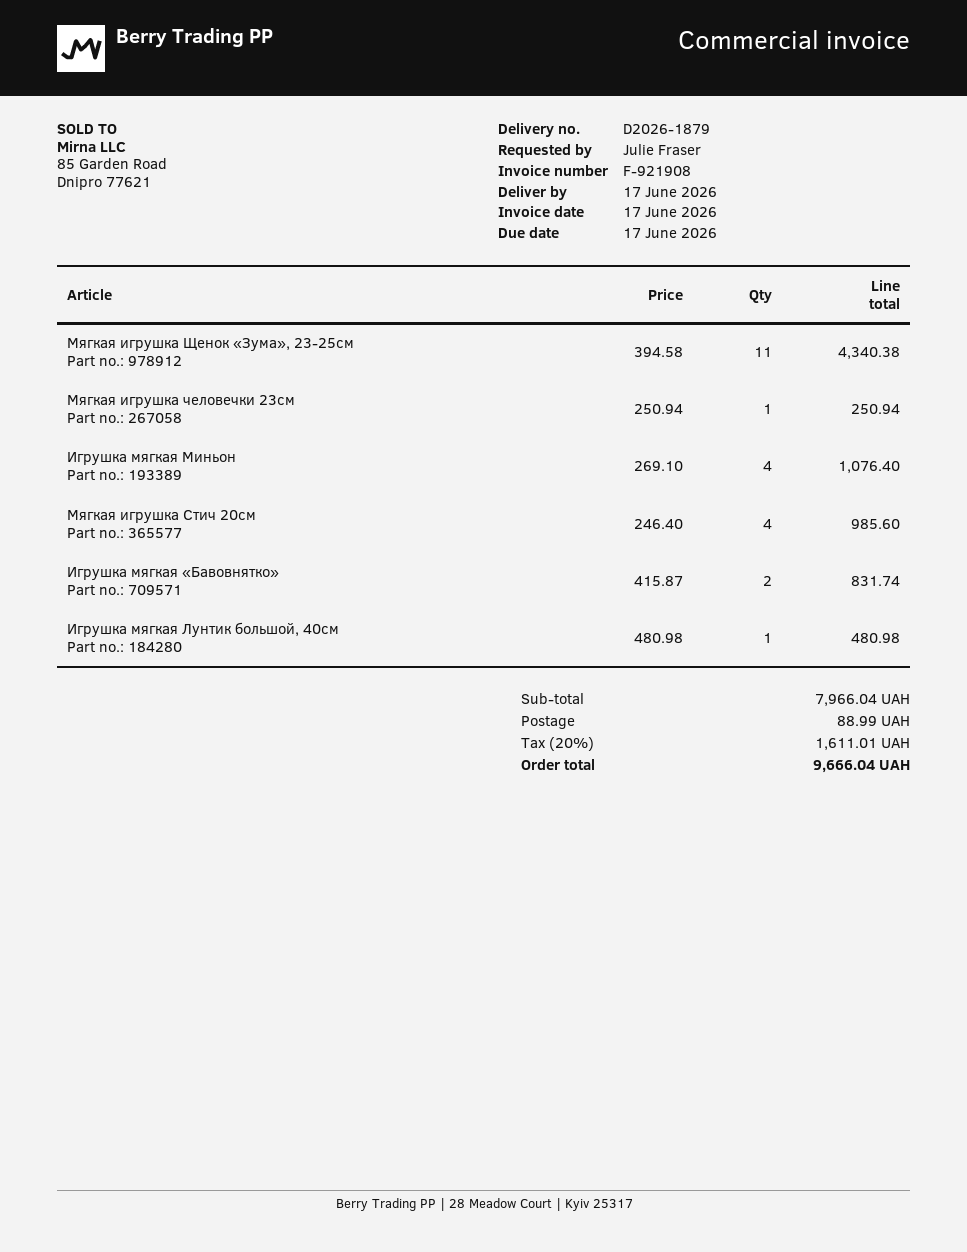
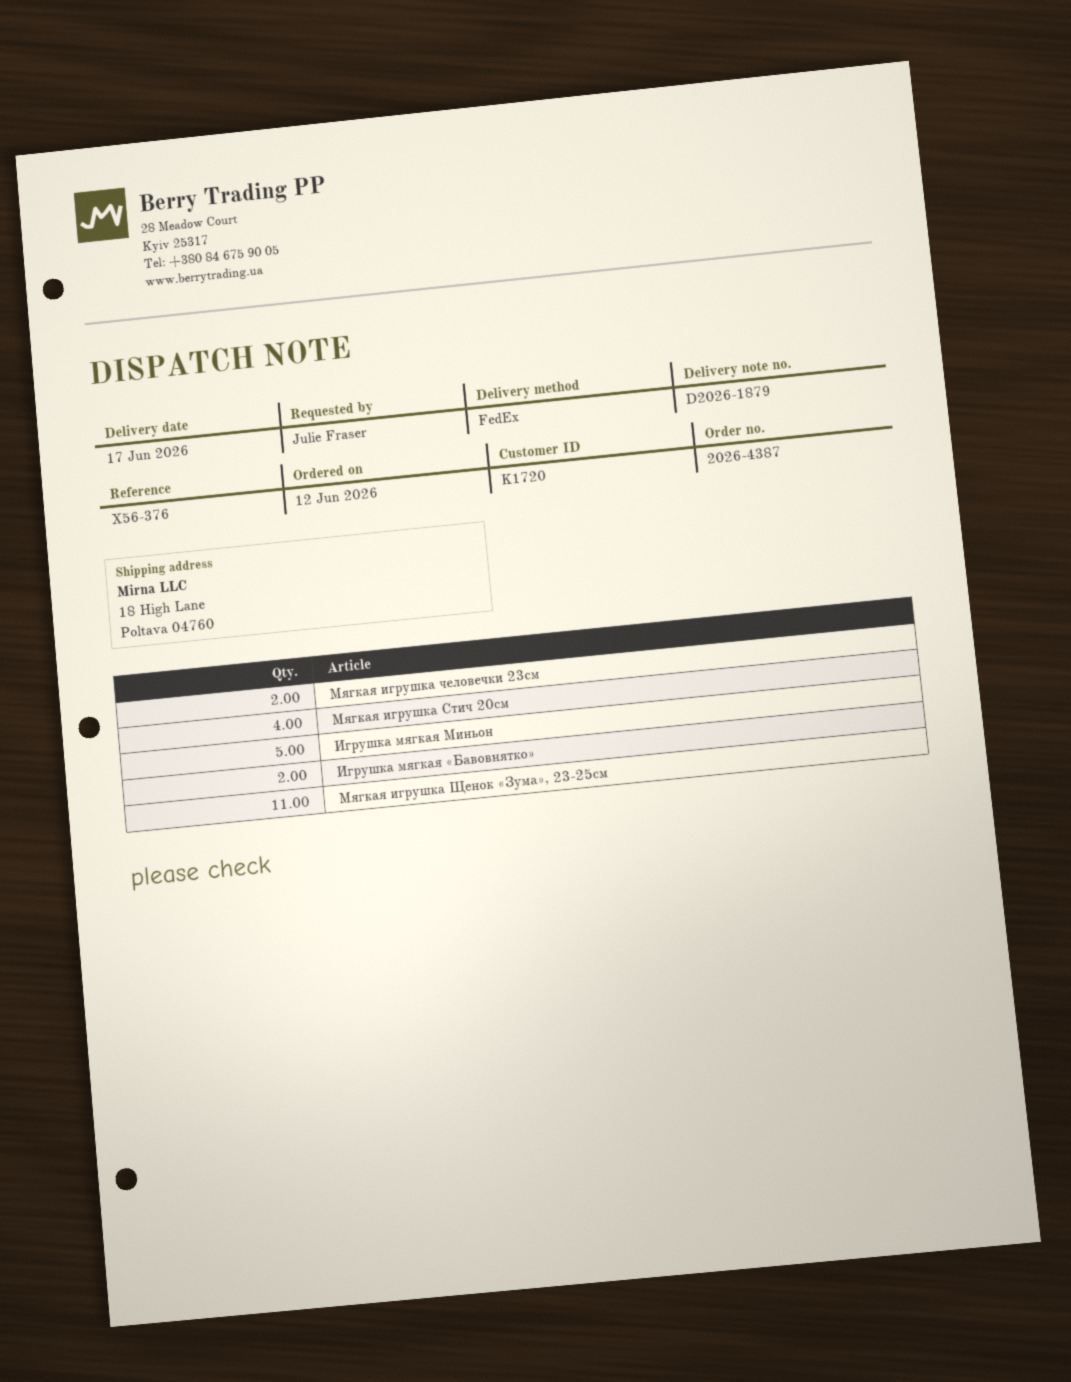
Мягкая игрушка человечки 23см: 1 -> 2
Игрушка мягкая Миньон: 4 -> 5
Игрушка мягкая Лунтик большой, 40см: 1 -> none

